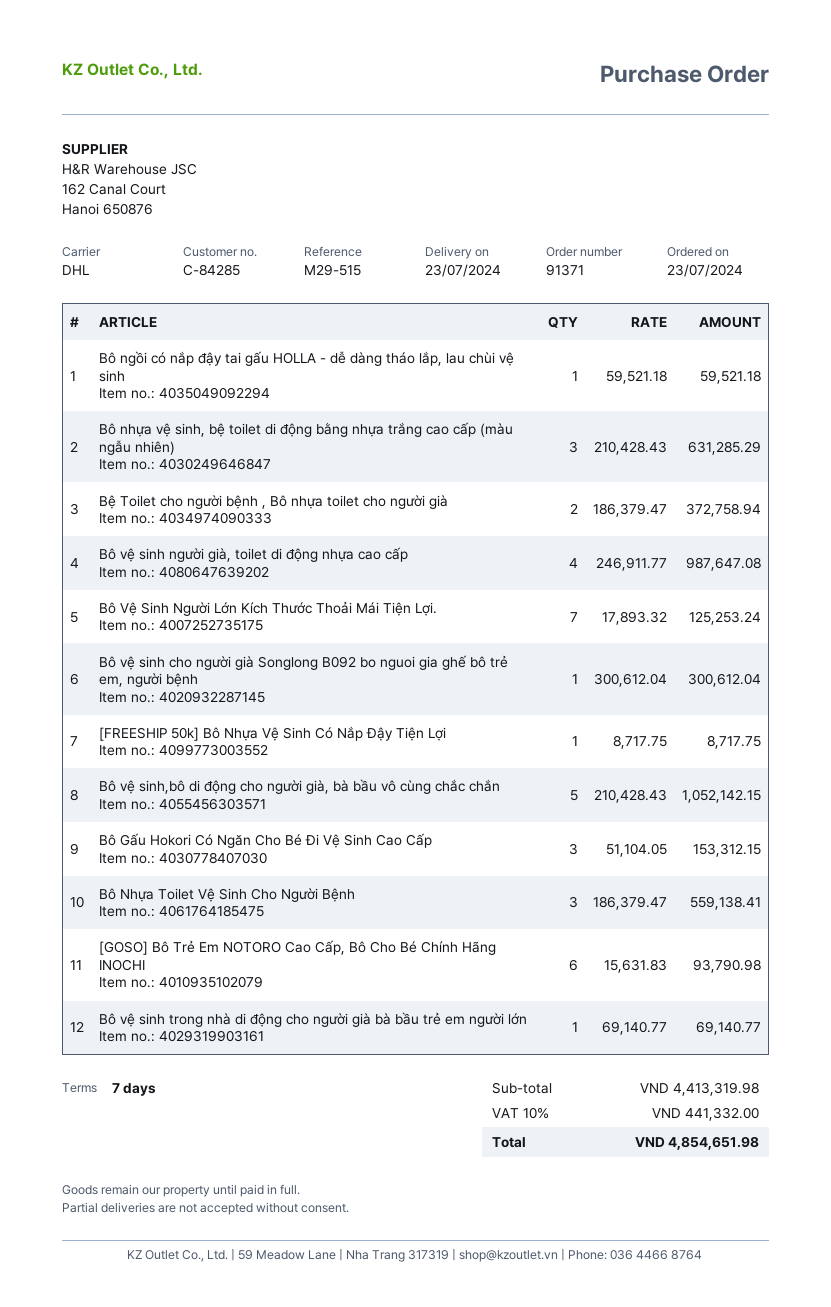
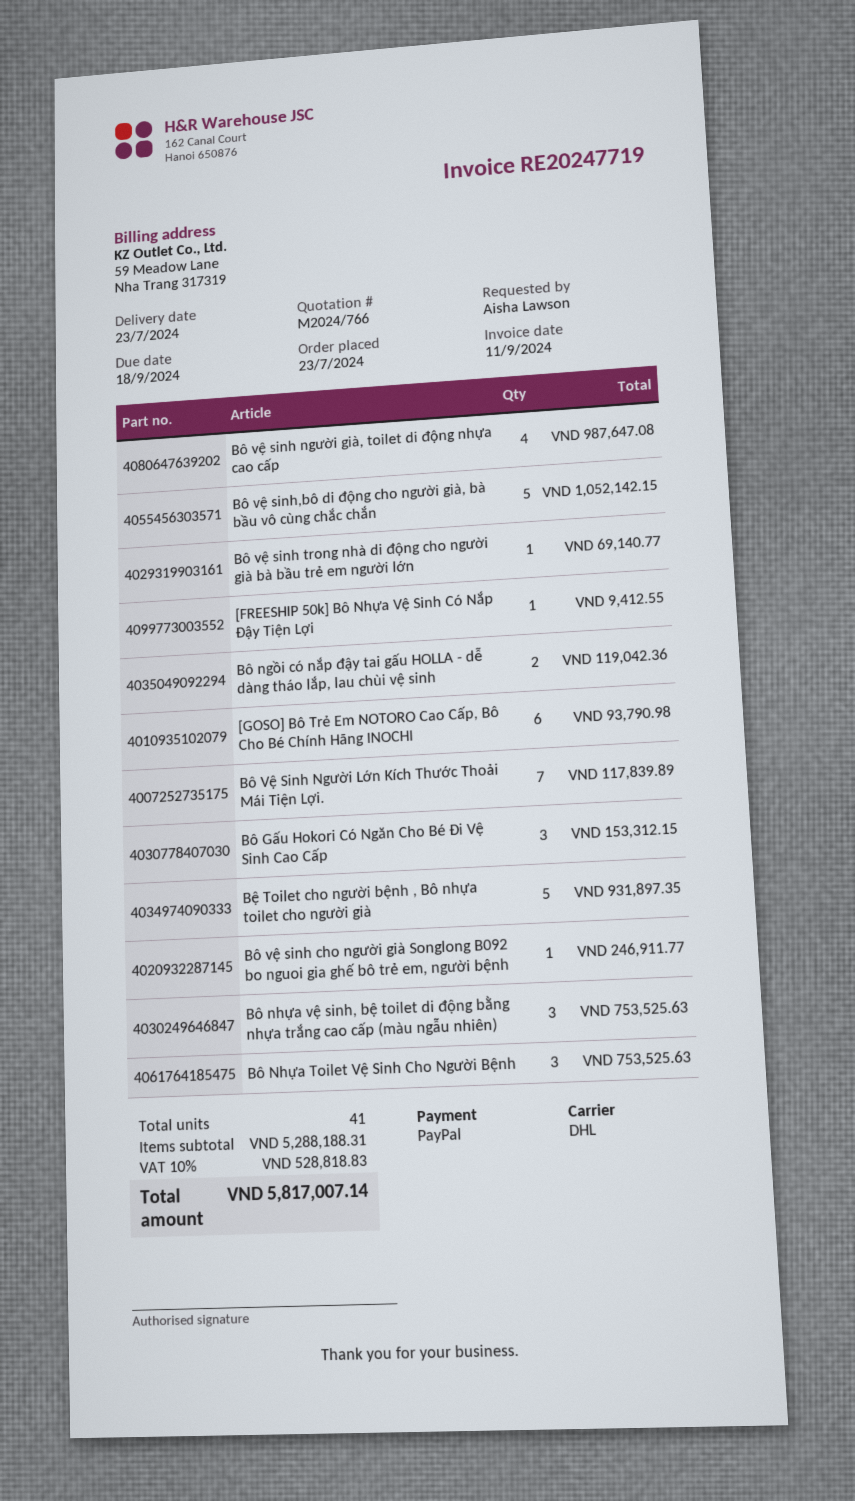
Bô ngồi có nắp đậy tai gấu HOLLA - dễ dàng tháo lắp, lau chùi vệ sinh: 1 for 59521.18 -> 2 for 119042.36
Bô nhựa vệ sinh, bệ toilet di động bằng nhựa trắng cao cấp (màu ngẫu nhiên): 3 for 631285.29 -> 3 for 753525.63
Bệ Toilet cho người bệnh , Bô nhựa toilet cho người già: 2 for 372758.94 -> 5 for 931897.35
Bô Vệ Sinh Người Lớn Kích Thước Thoải Mái Tiện Lợi.: 7 for 125253.24 -> 7 for 117839.89
Bô vệ sinh cho người già Songlong B092 bo nguoi gia ghế bô trẻ em, người bệnh: 1 for 300612.04 -> 1 for 246911.77
[FREESHIP 50k] Bô Nhựa Vệ Sinh Có Nắp Đậy Tiện Lợi: 1 for 8717.75 -> 1 for 9412.55
Bô Nhựa Toilet Vệ Sinh Cho Người Bệnh: 3 for 559138.41 -> 3 for 753525.63
subtotal: 4413319.98 -> 5288188.31
tax: 10% = 441332.00 -> 10% = 528818.83
total: 4854651.98 -> 5817007.14

